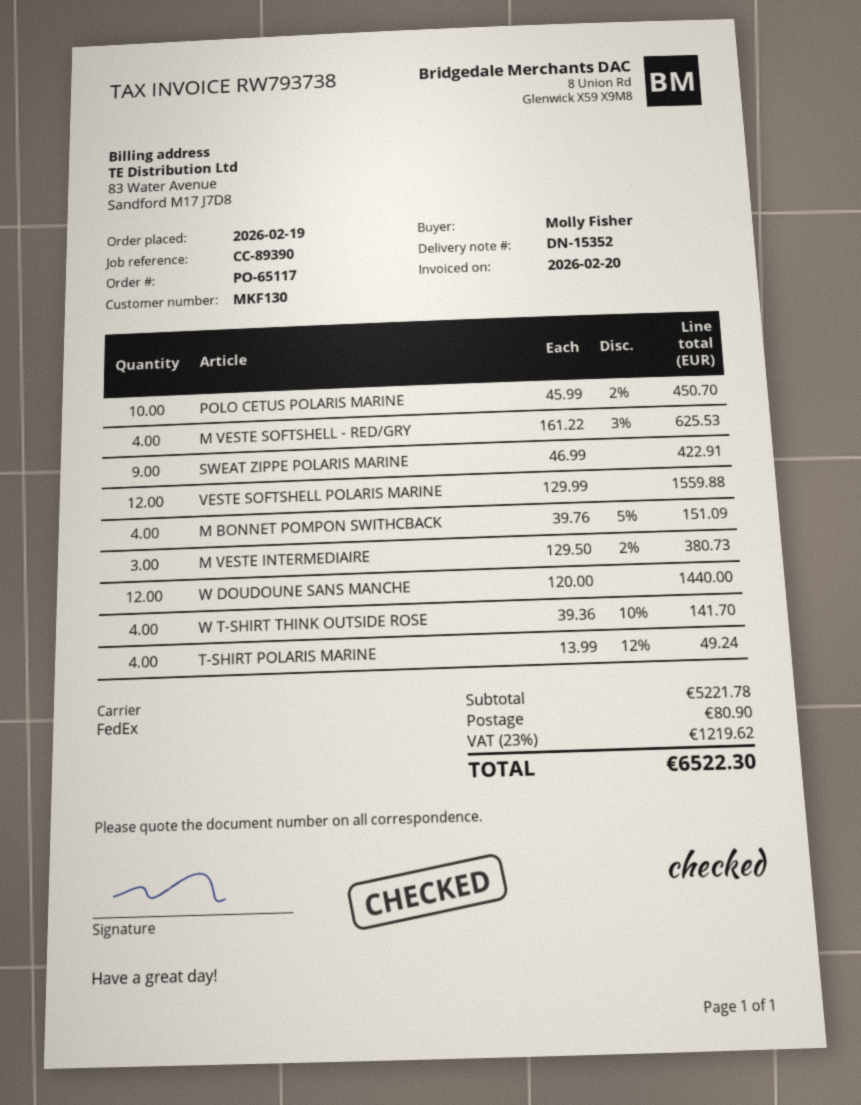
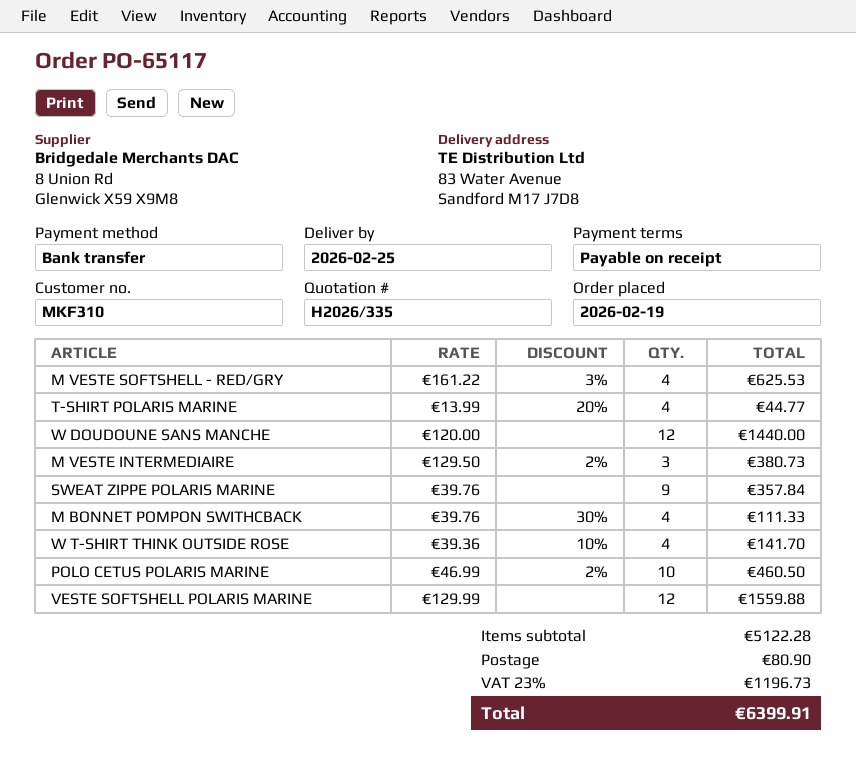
customer number: MKF130 -> MKF310
POLO CETUS POLARIS MARINE: 10 x 45.99 - 2% = 450.70 -> 10 x 46.99 - 2% = 460.50
SWEAT ZIPPE POLARIS MARINE: 9 x 46.99 = 422.91 -> 9 x 39.76 = 357.84
M BONNET POMPON SWITHCBACK: 4 x 39.76 - 5% = 151.09 -> 4 x 39.76 - 30% = 111.33
T-SHIRT POLARIS MARINE: 4 x 13.99 - 12% = 49.24 -> 4 x 13.99 - 20% = 44.77
subtotal: 5221.78 -> 5122.28
tax: 23% = 1219.62 -> 23% = 1196.73
total: 6522.30 -> 6399.91

